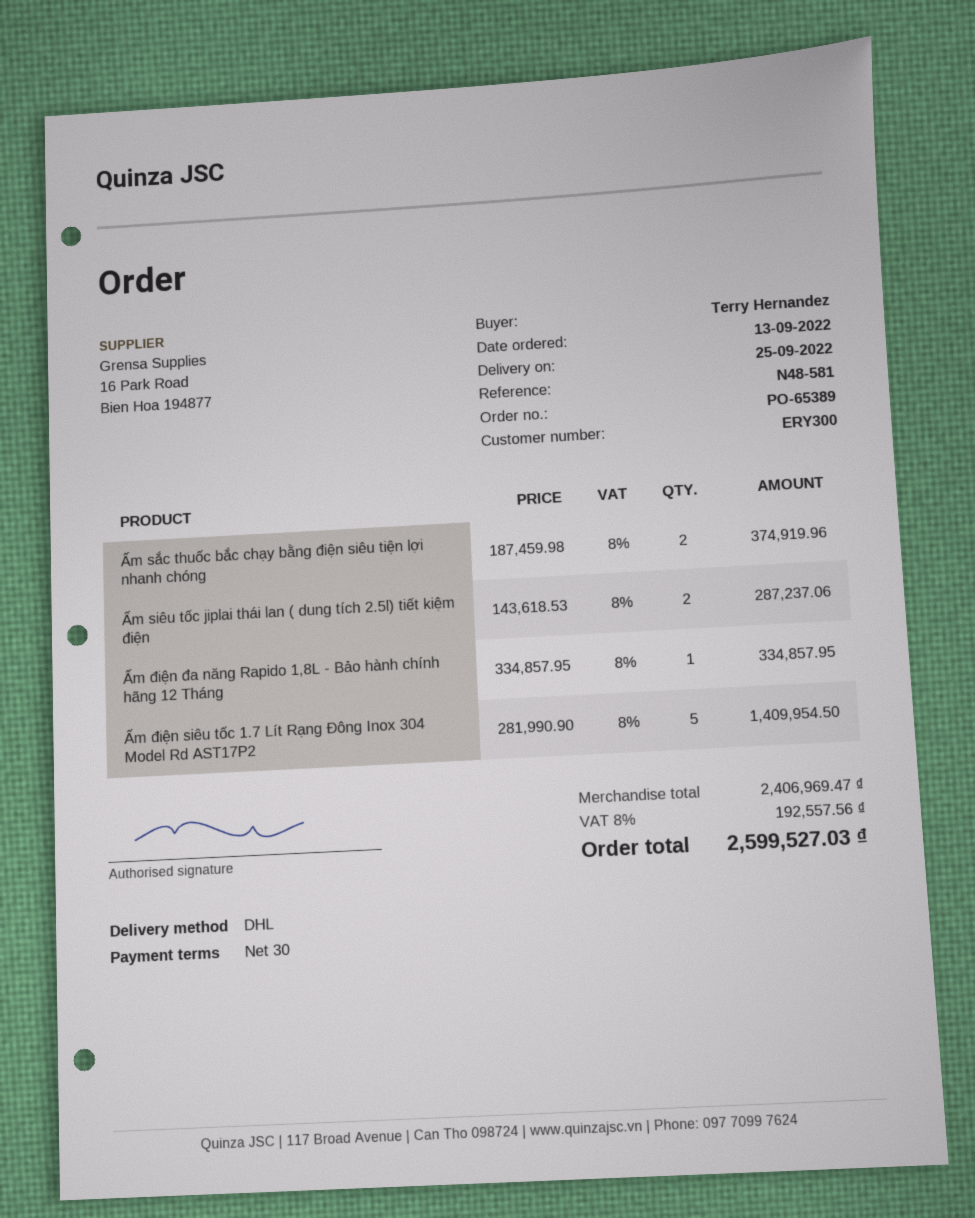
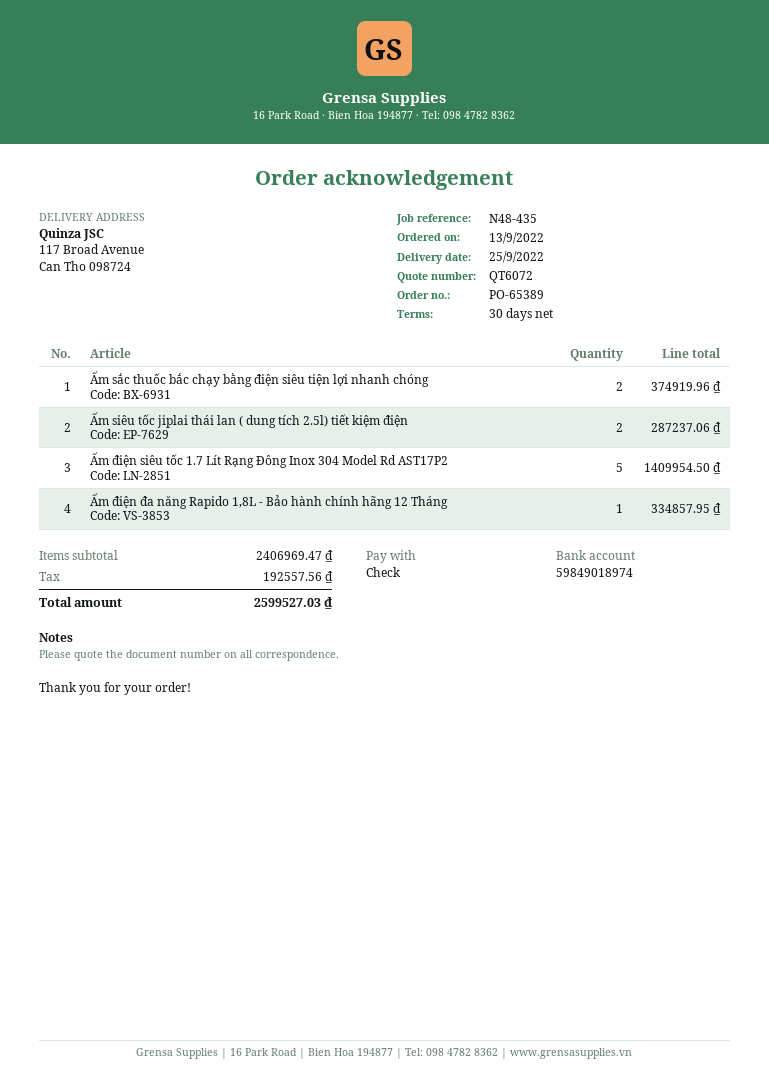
reference: N48-581 -> N48-435

